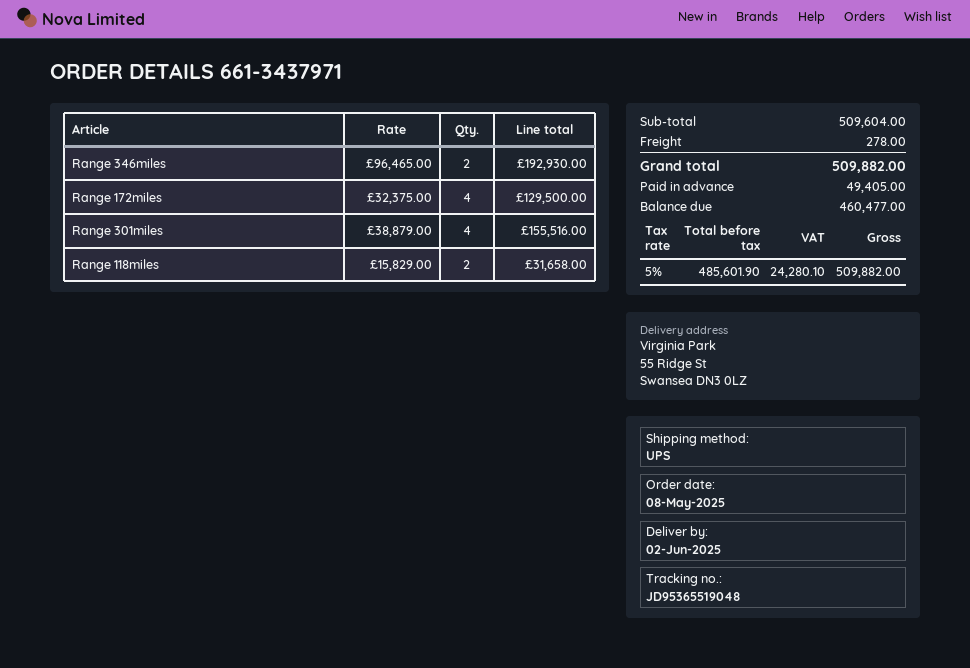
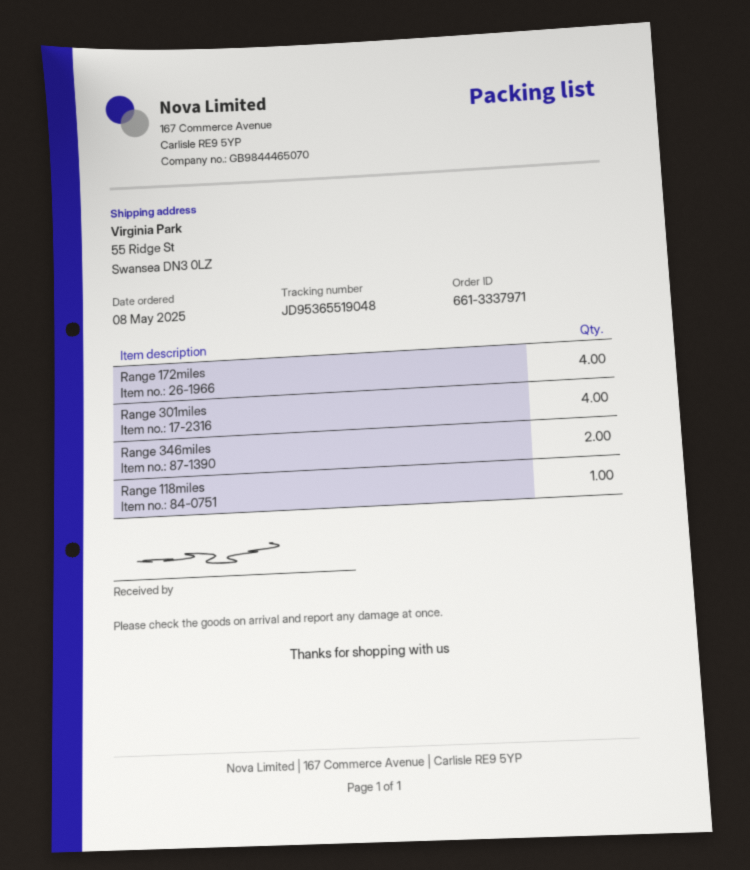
order number: 661-3437971 -> 661-3337971
Range 118miles: 2 -> 1

